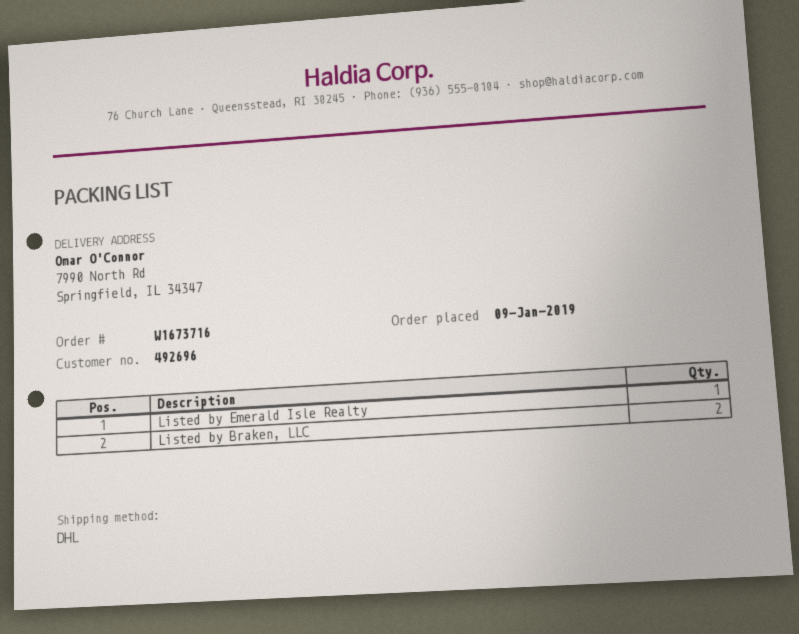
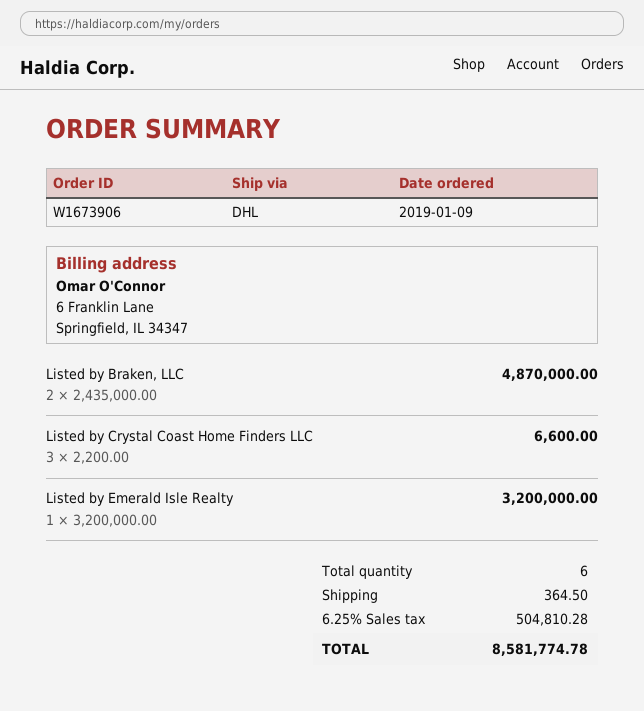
order number: W1673716 -> W1673906
Listed by Crystal Coast Home Finders LLC: none -> 3

